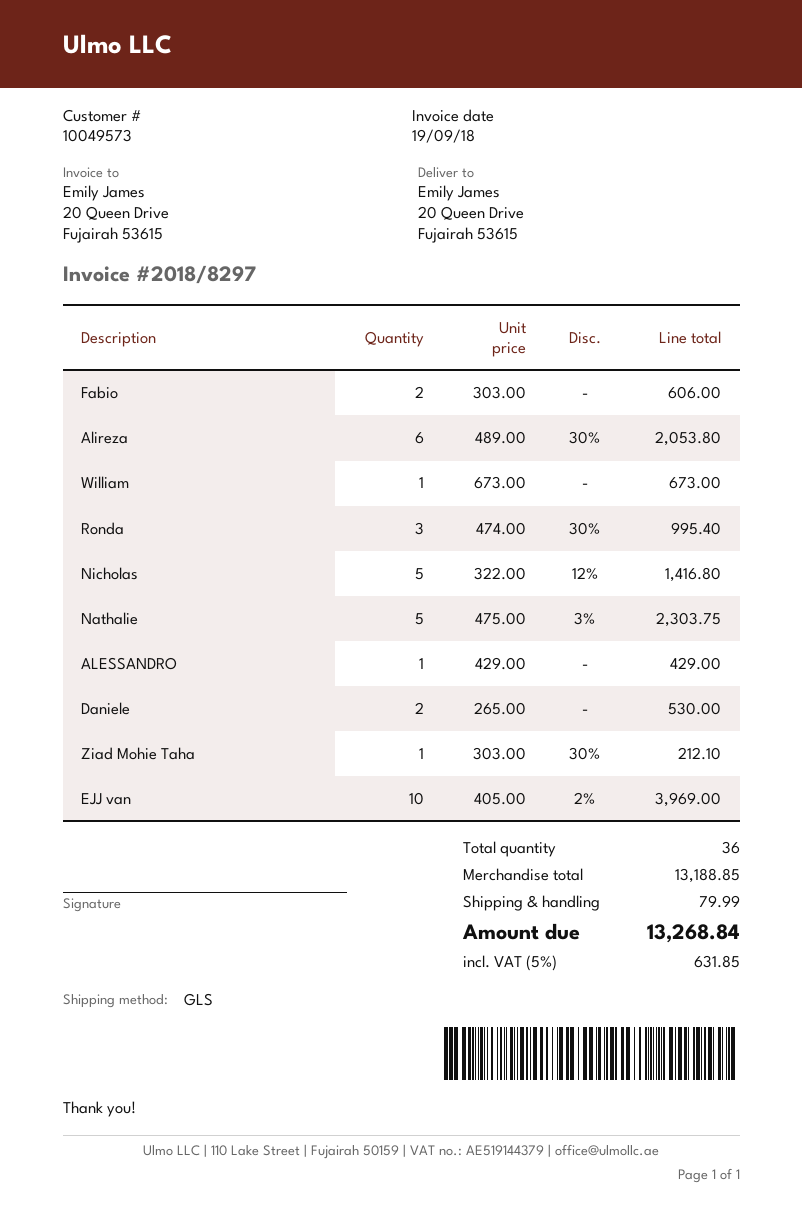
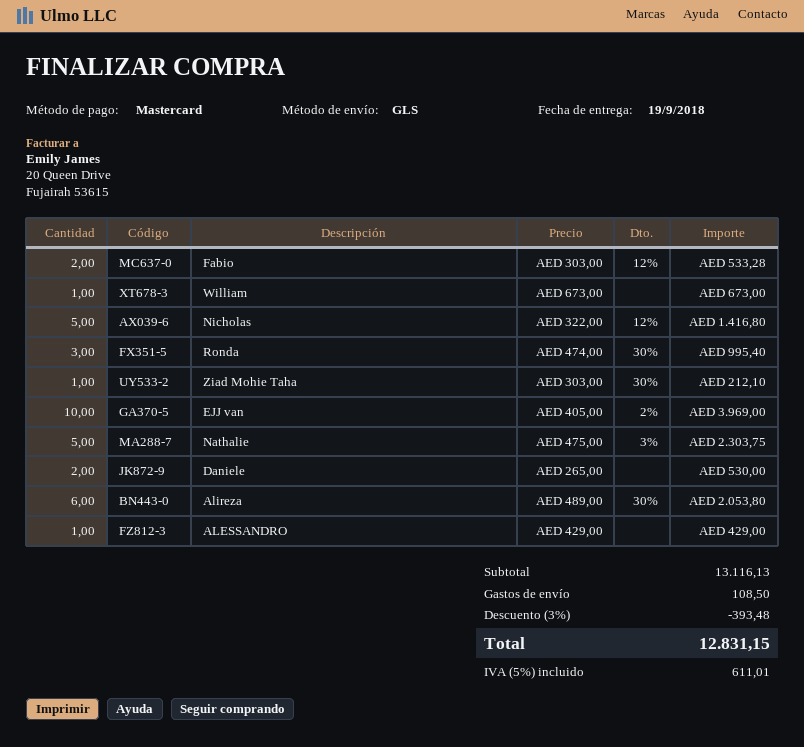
Fabio: 2 x 303.00 = 606.00 -> 2 x 303.00 - 12% = 533.28
subtotal: 13188.85 -> 13116.13
discount: none -> 3% = 393.48
shipping: 79.99 -> 108.50
tax: 5% = 631.85 -> 5% = 611.01
total: 13268.84 -> 12831.15

